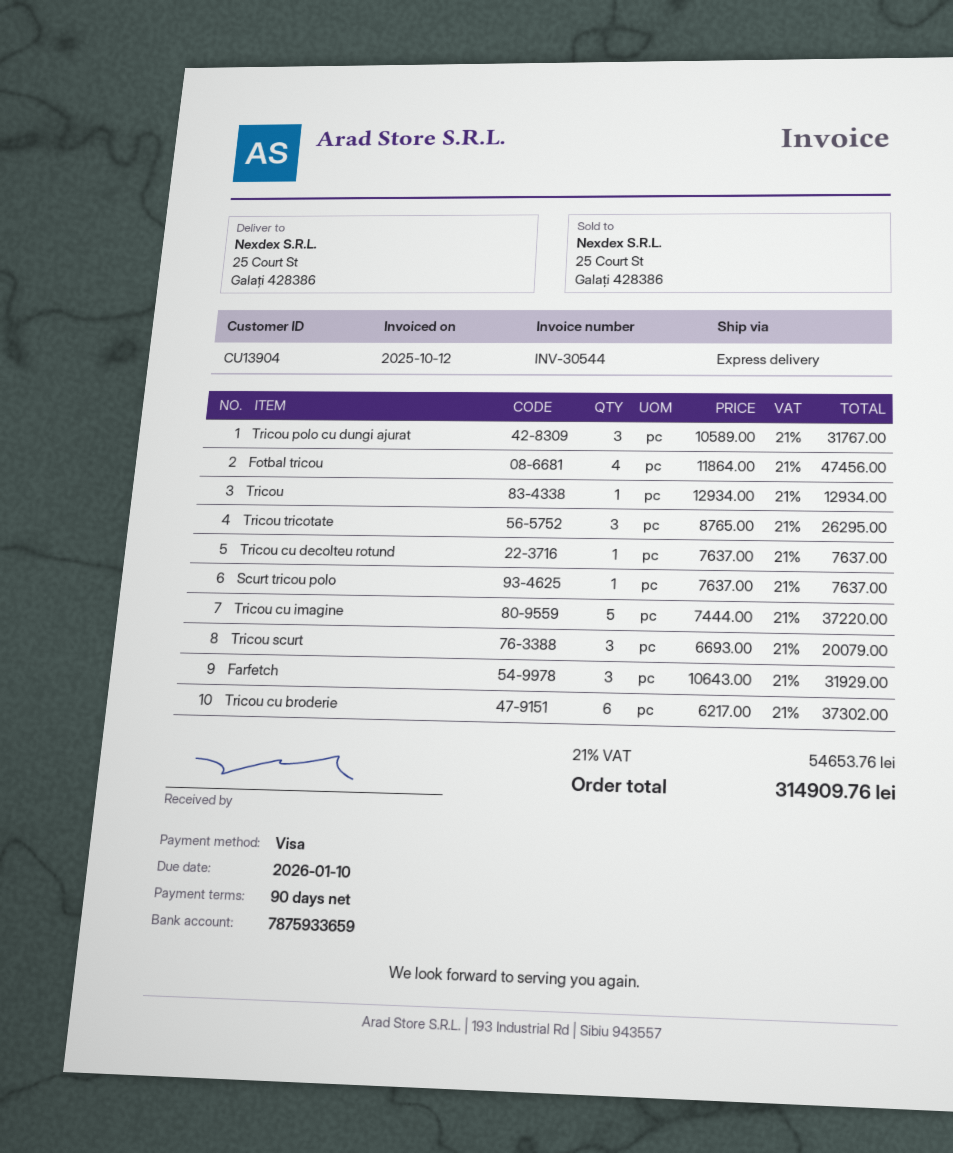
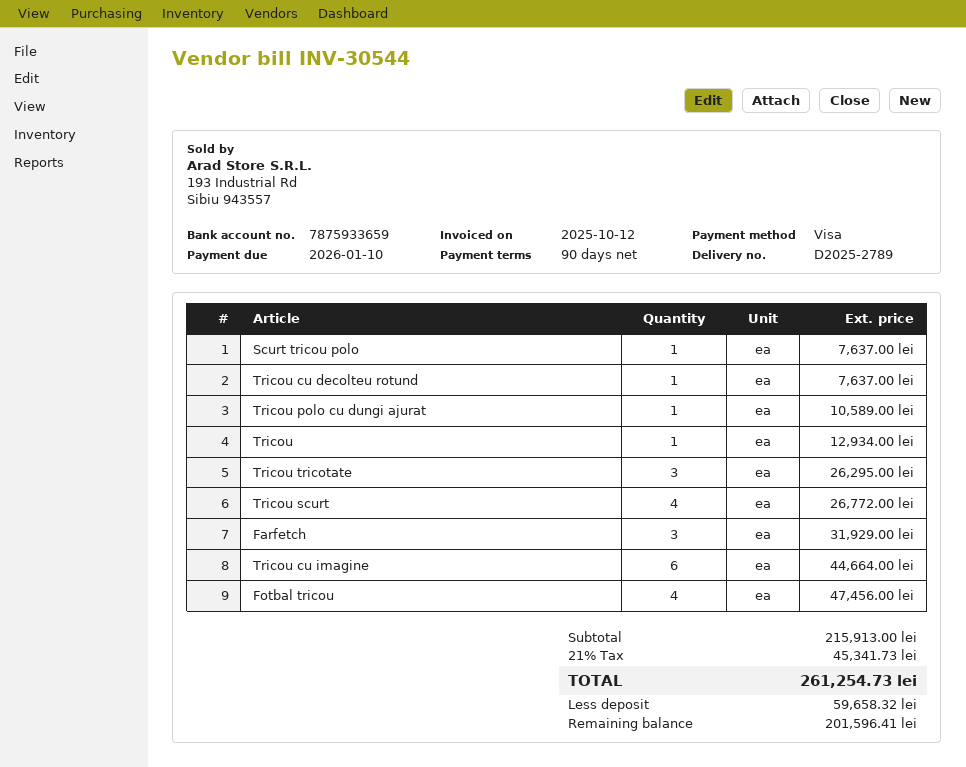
Tricou polo cu dungi ajurat: 3 for 31767.00 -> 1 for 10589.00
Tricou cu imagine: 5 for 37220.00 -> 6 for 44664.00
Tricou scurt: 3 for 20079.00 -> 4 for 26772.00
Tricou cu broderie: 6 for 37302.00 -> none
tax: 21% = 54653.76 -> 21% = 45341.73
total: 314909.76 -> 261254.73

